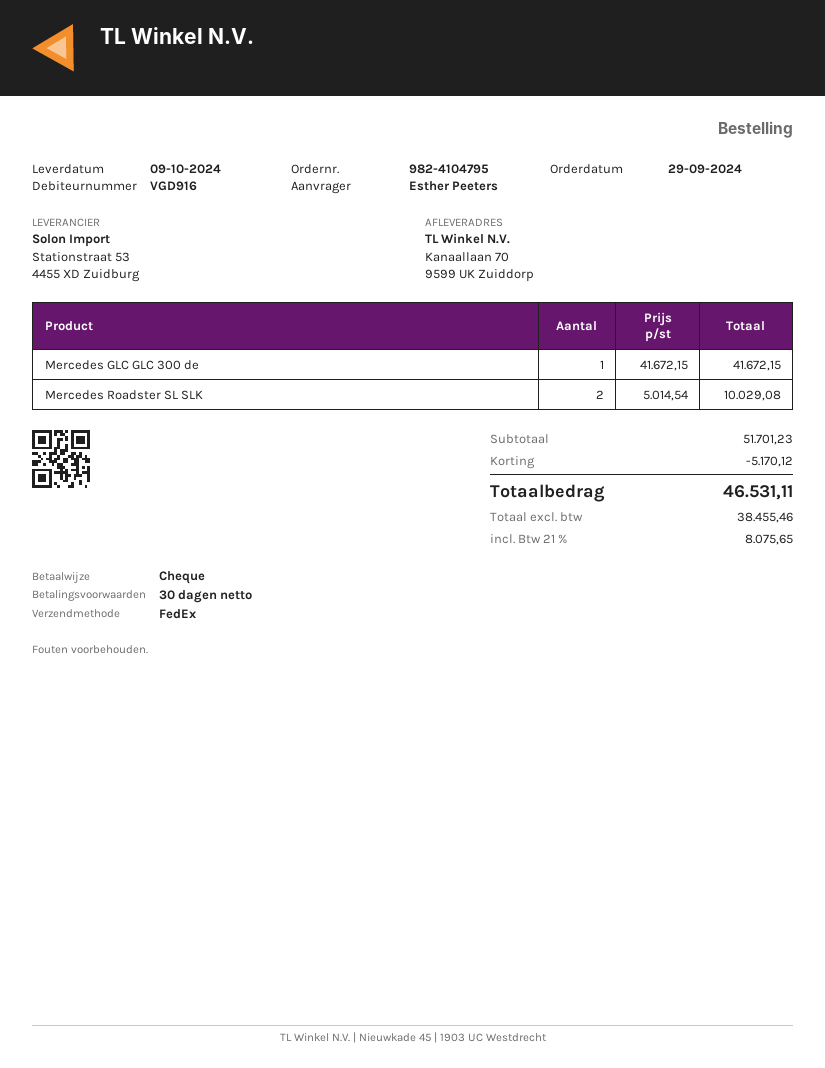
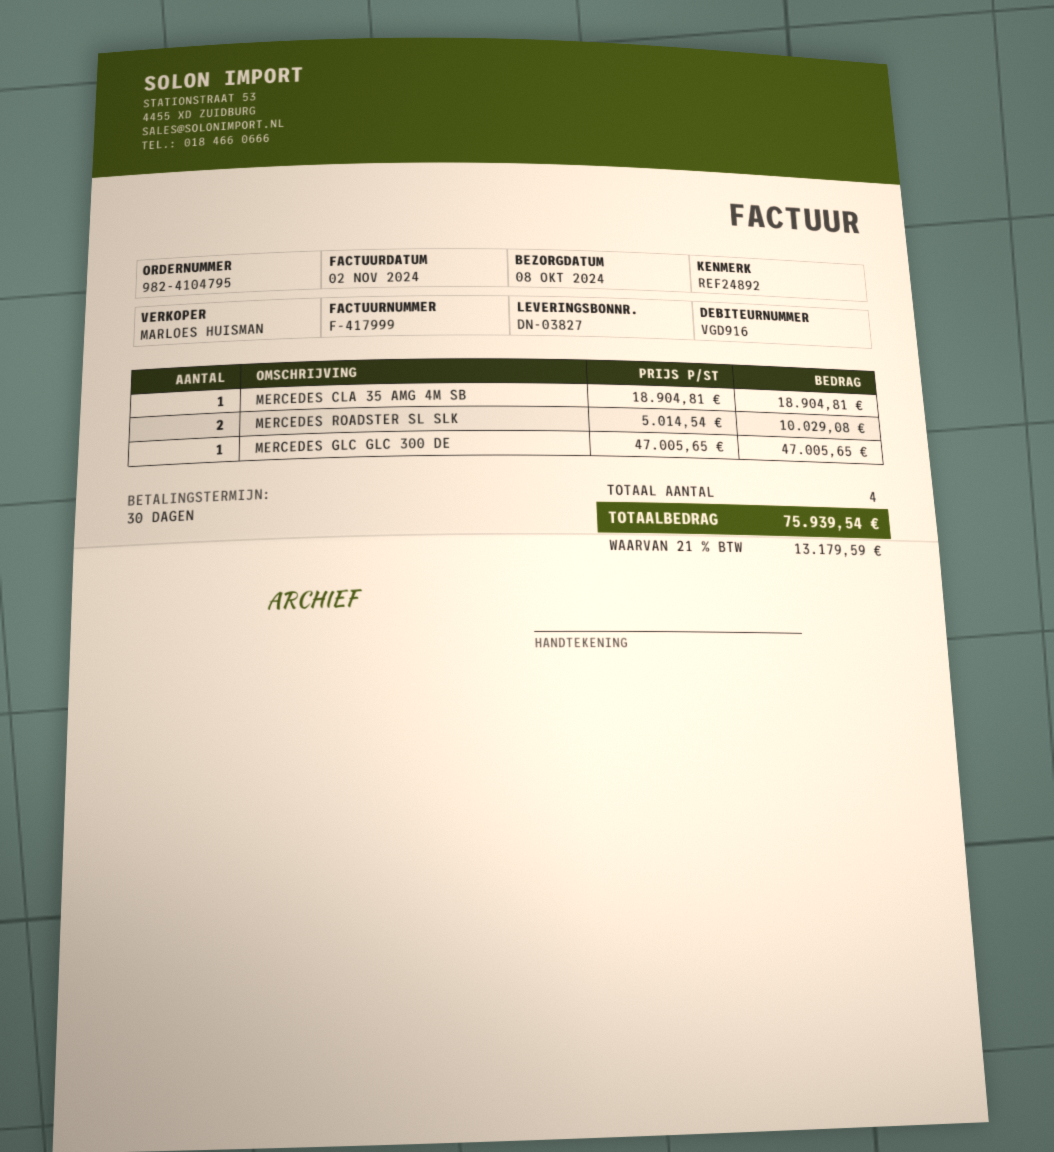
delivery date: 2024-10-09 -> 2024-10-08
Mercedes GLC GLC 300 de: 1 x 41672.15 = 41672.15 -> 1 x 47005.65 = 47005.65
MERCEDES CLA 35 AMG 4M SB: none -> 1 x 18904.81 = 18904.81
discount: 5170.12 -> none
tax: 21% = 8075.65 -> 21% = 13179.59
total: 46531.11 -> 75939.54

